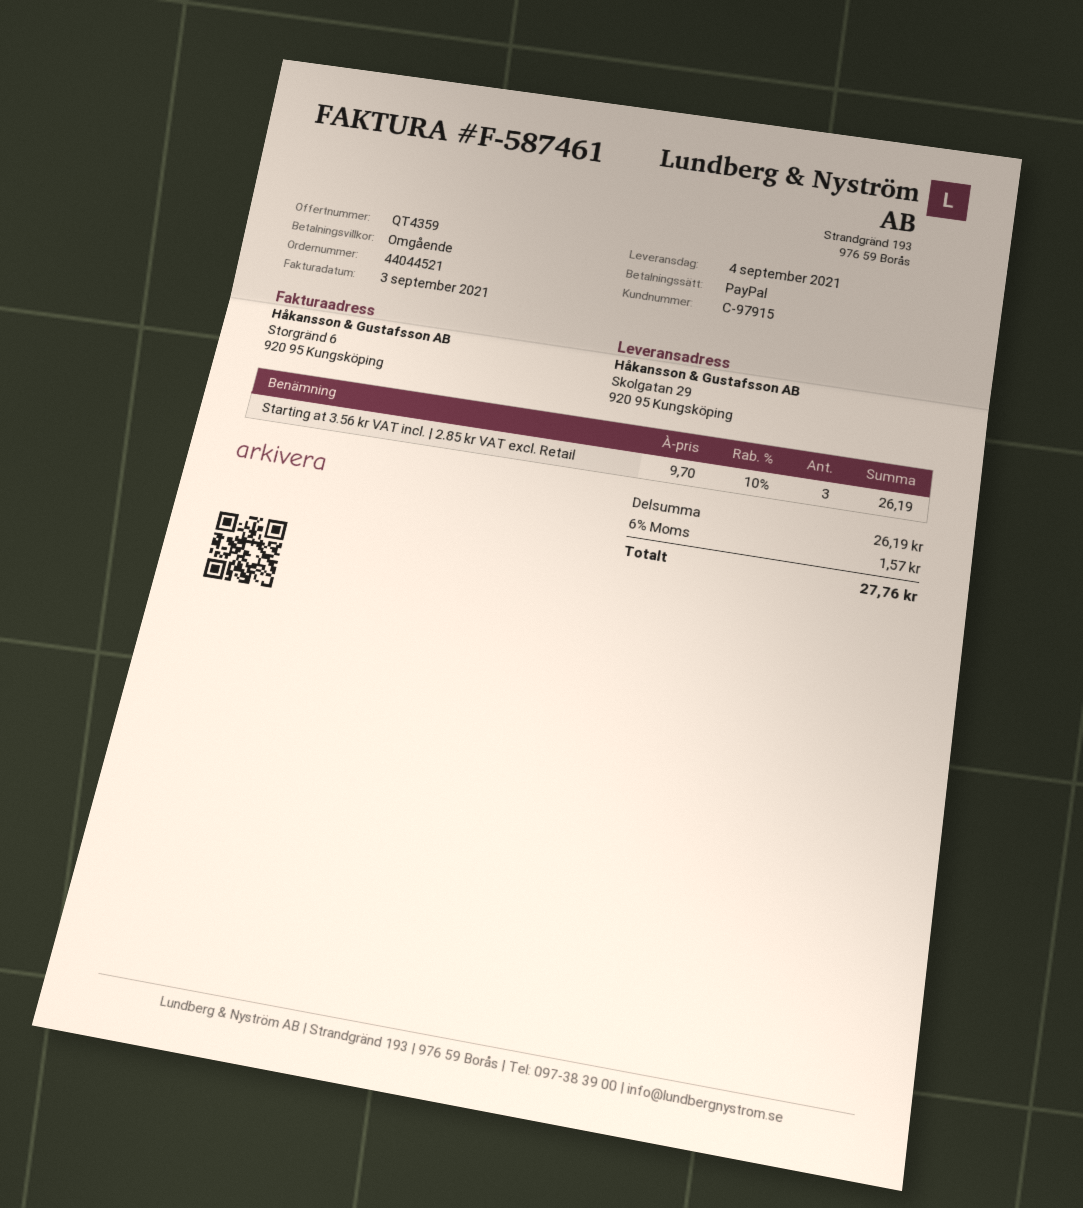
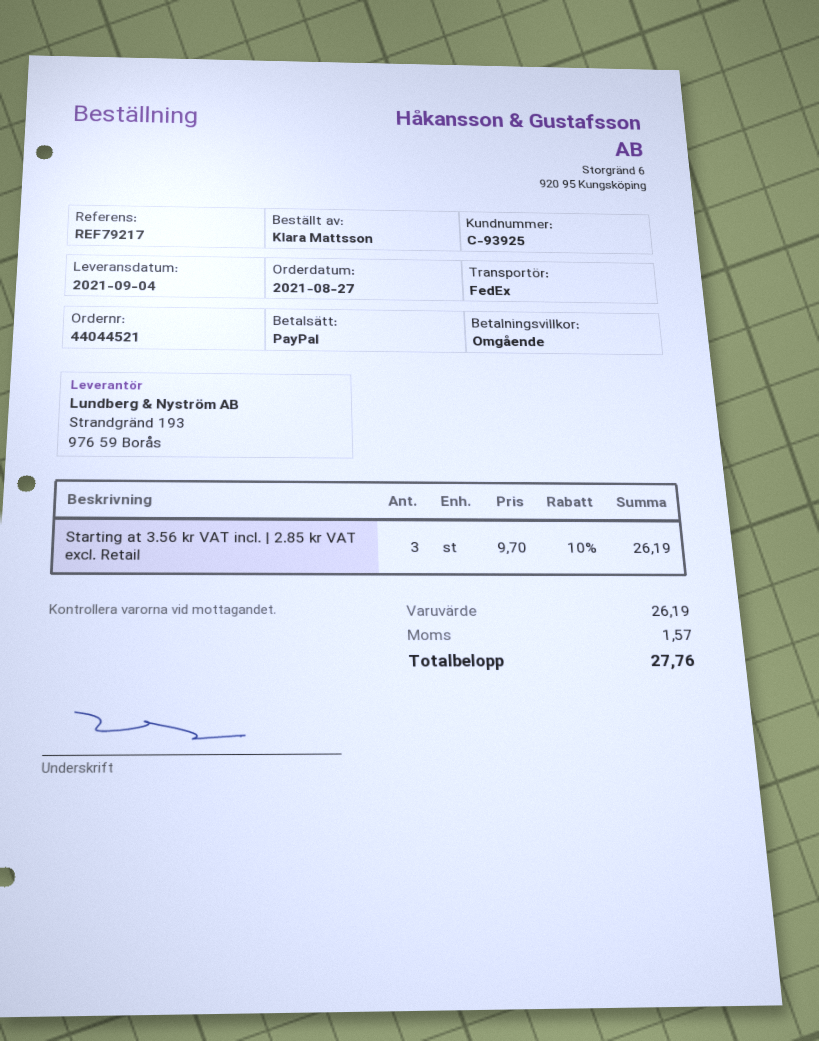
customer number: C-97915 -> C-93925

